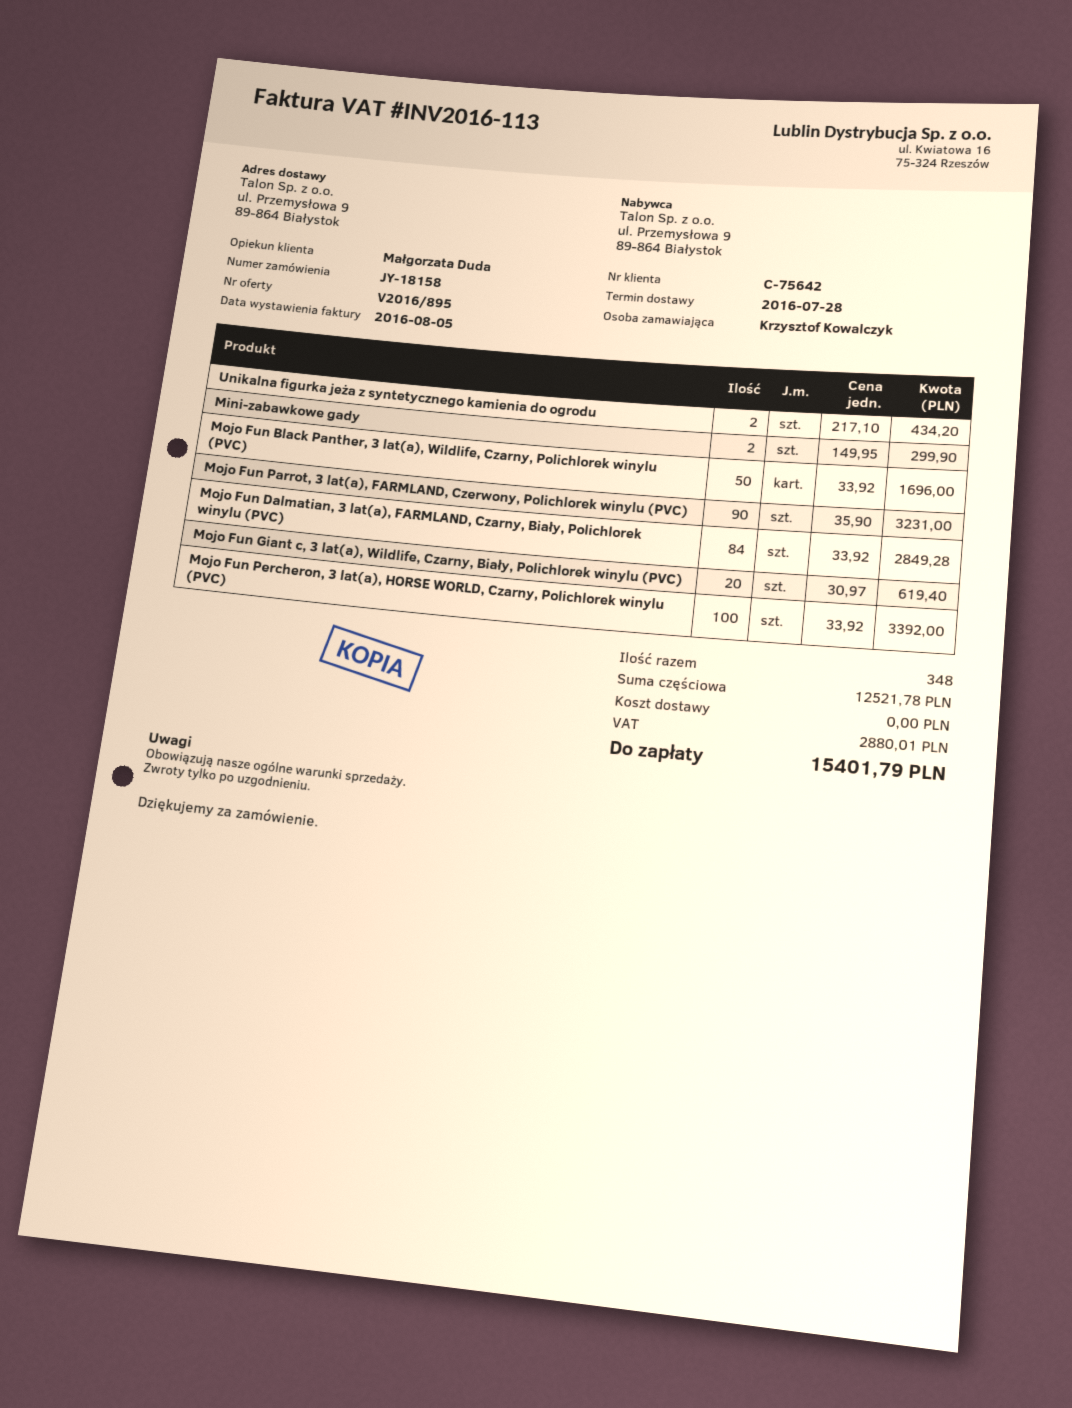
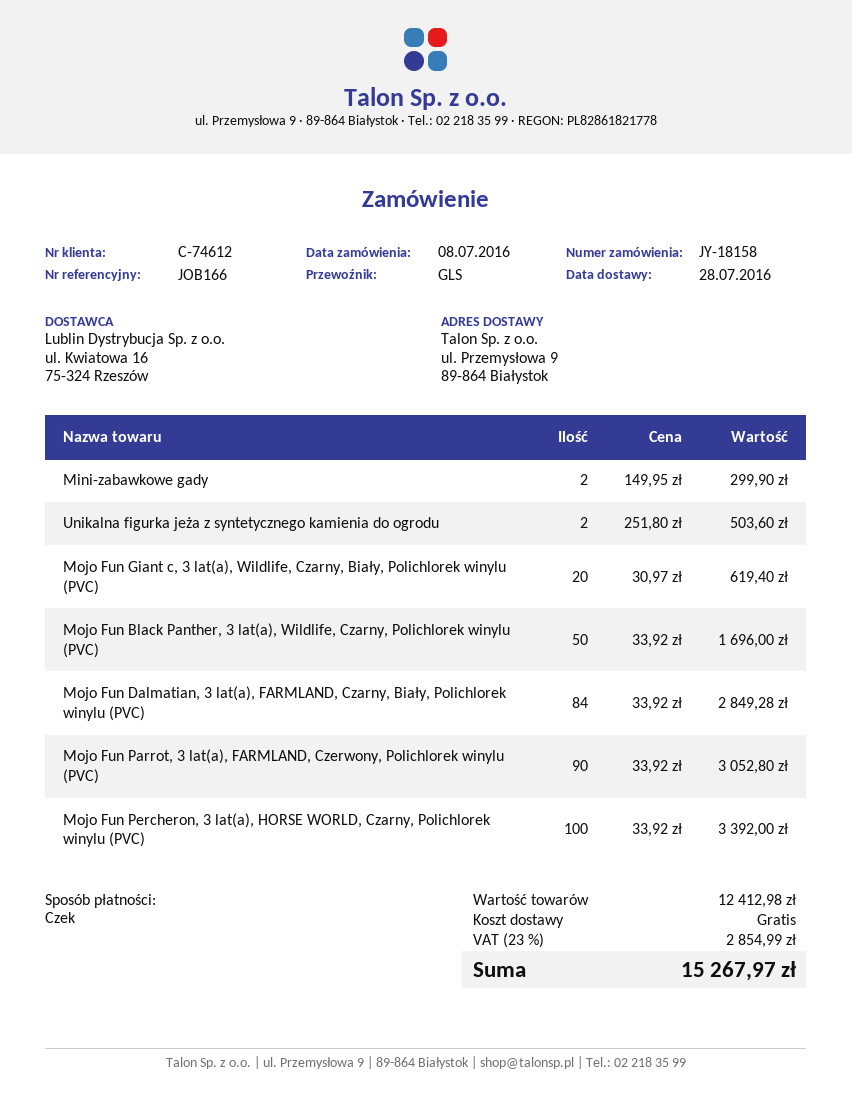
customer number: C-75642 -> C-74612
Unikalna figurka jeża z syntetycznego kamienia do ogrodu: 2 x 217.10 = 434.20 -> 2 x 251.80 = 503.60
Mojo Fun Parrot, 3 lat(a), FARMLAND, Czerwony, Polichlorek winylu (PVC): 90 x 35.90 = 3231.00 -> 90 x 33.92 = 3052.80
subtotal: 12521.78 -> 12412.98
tax: 2880.01 -> 2854.99
total: 15401.79 -> 15267.97

